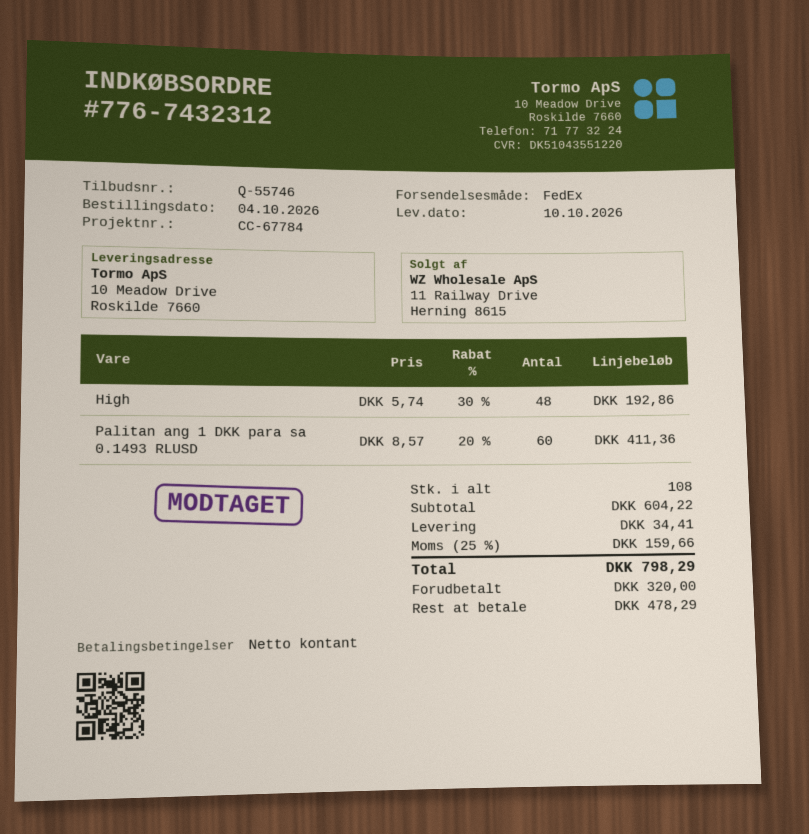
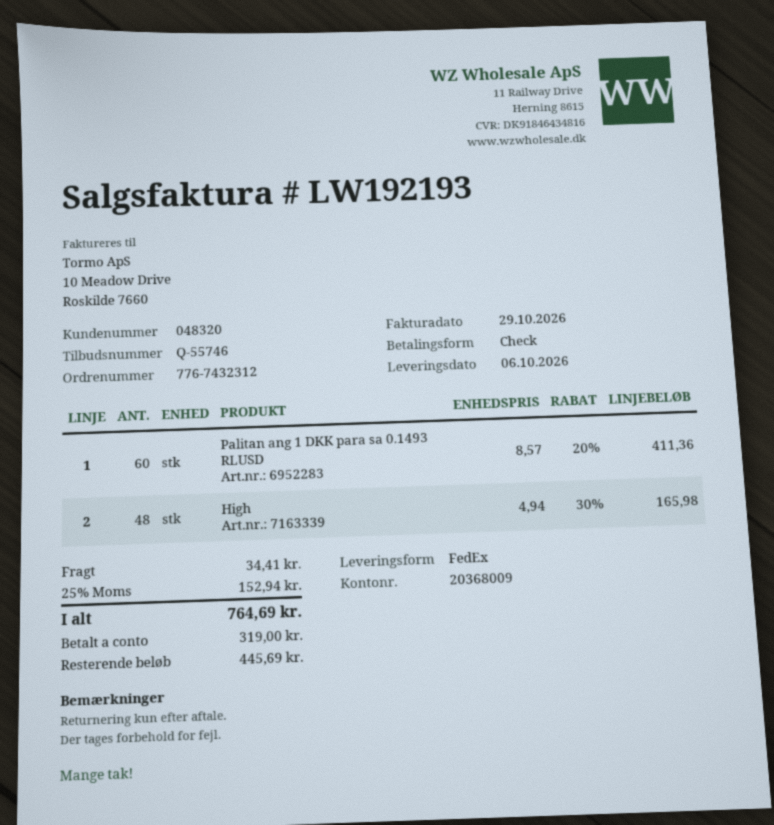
delivery date: 2026-10-10 -> 2026-10-06
High: 48 x 5.74 - 30% = 192.86 -> 48 x 4.94 - 30% = 165.98
tax: 25% = 159.66 -> 25% = 152.94
total: 798.29 -> 764.69
deposit: 320.00 -> 319.00
balance: 478.29 -> 445.69

